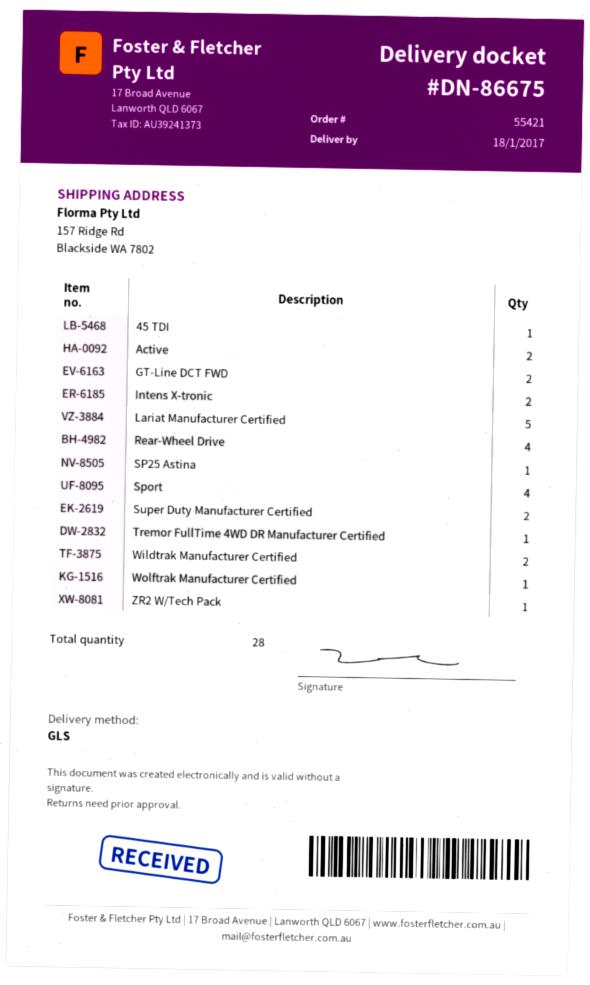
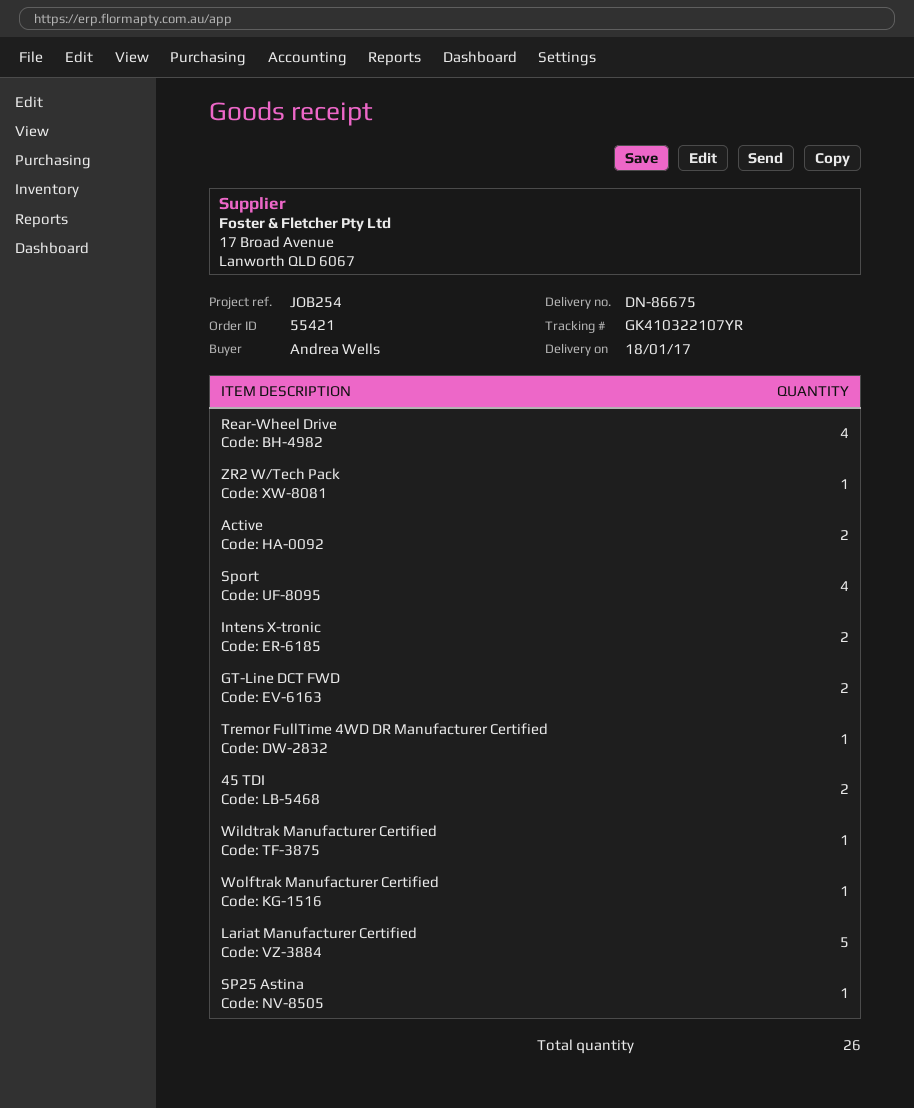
45 TDI: 1 -> 2
Super Duty Manufacturer Certified: 2 -> none
Wildtrak Manufacturer Certified: 2 -> 1
total quantity: 28 -> 26

